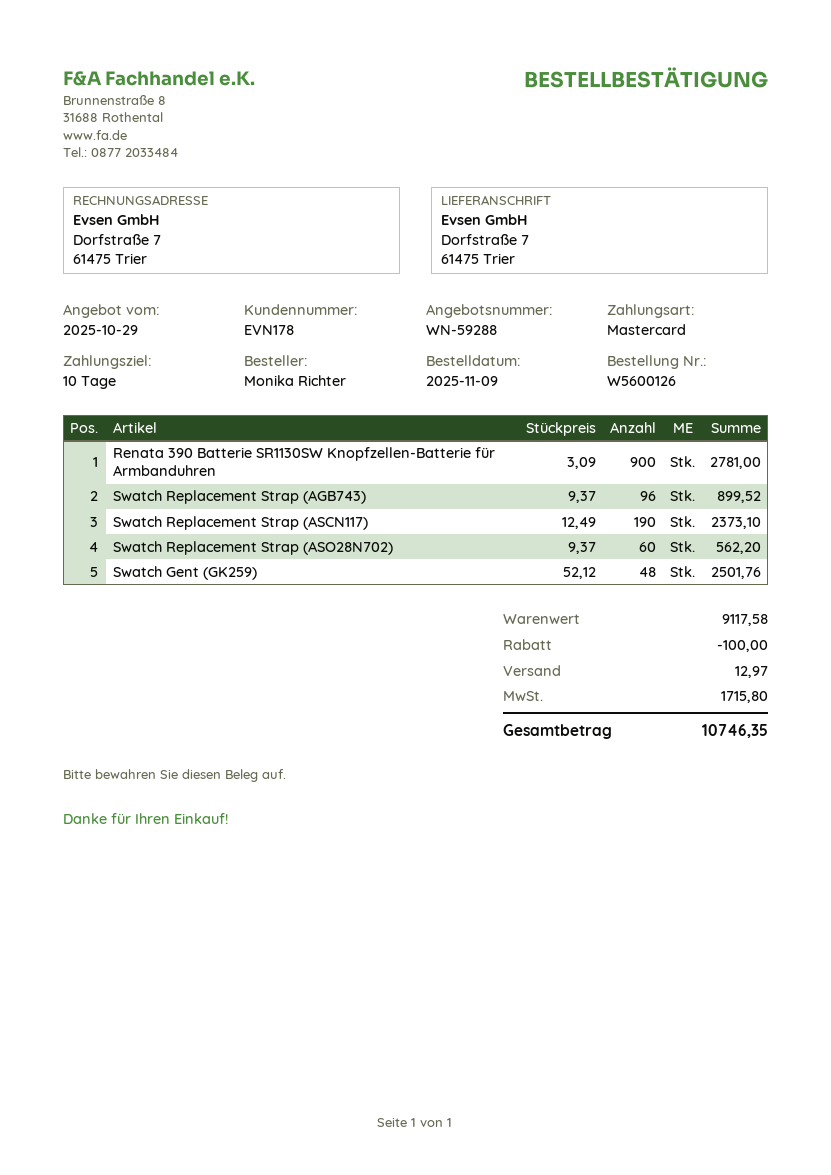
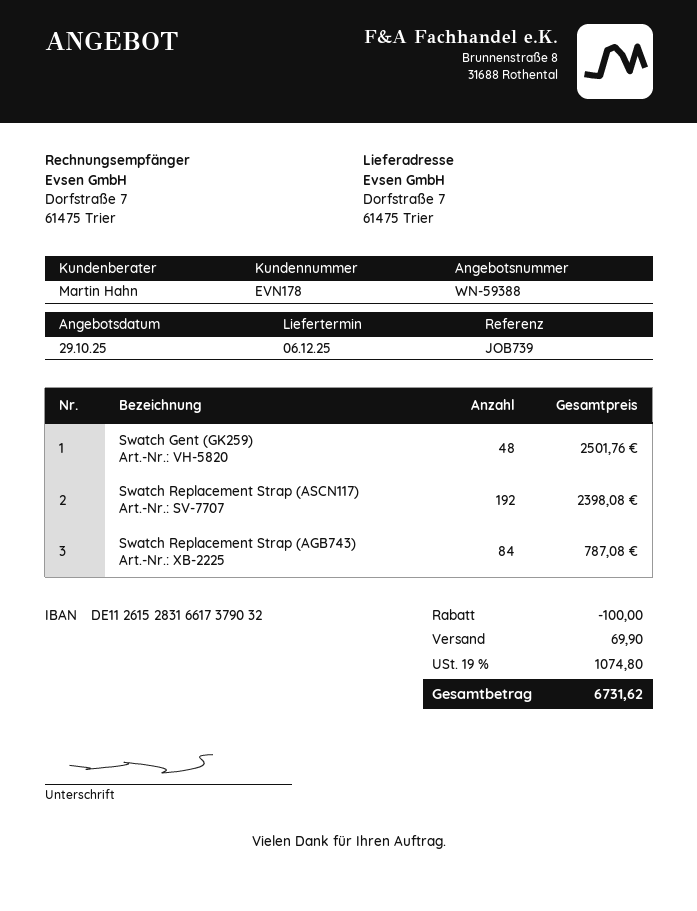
quote number: WN-59288 -> WN-59388
Renata 390 Batterie SR1130SW Knopfzellen-Batterie für Armbanduhren: 900 for 2781.00 -> none
Swatch Replacement Strap (AGB743): 96 for 899.52 -> 84 for 787.08
Swatch Replacement Strap (ASCN117): 190 for 2373.10 -> 192 for 2398.08
Swatch Replacement Strap (ASO28N702): 60 for 562.20 -> none
shipping: 12.97 -> 69.90
tax: 1715.80 -> 1074.80
total: 10746.35 -> 6731.62

